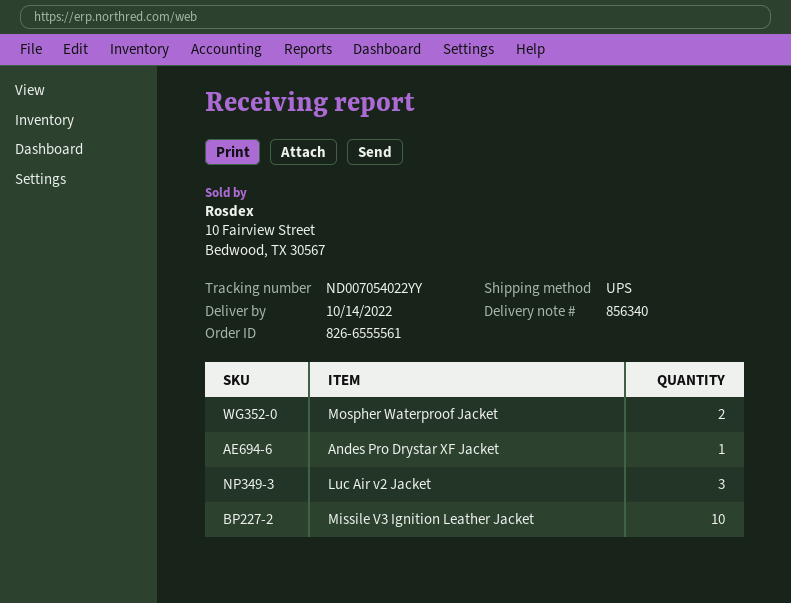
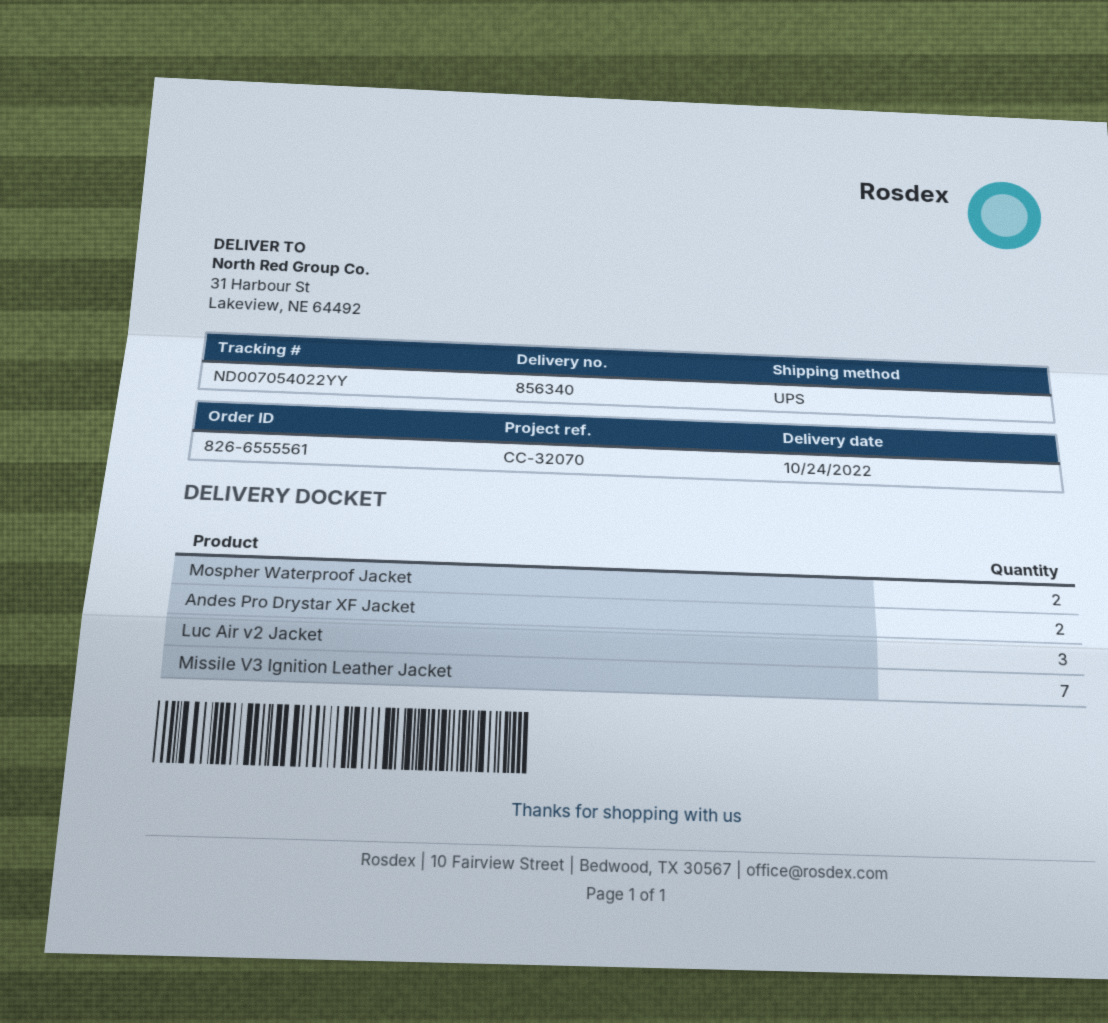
delivery date: 2022-10-14 -> 2022-10-24
Andes Pro Drystar XF Jacket: 1 -> 2
Missile V3 Ignition Leather Jacket: 10 -> 7

